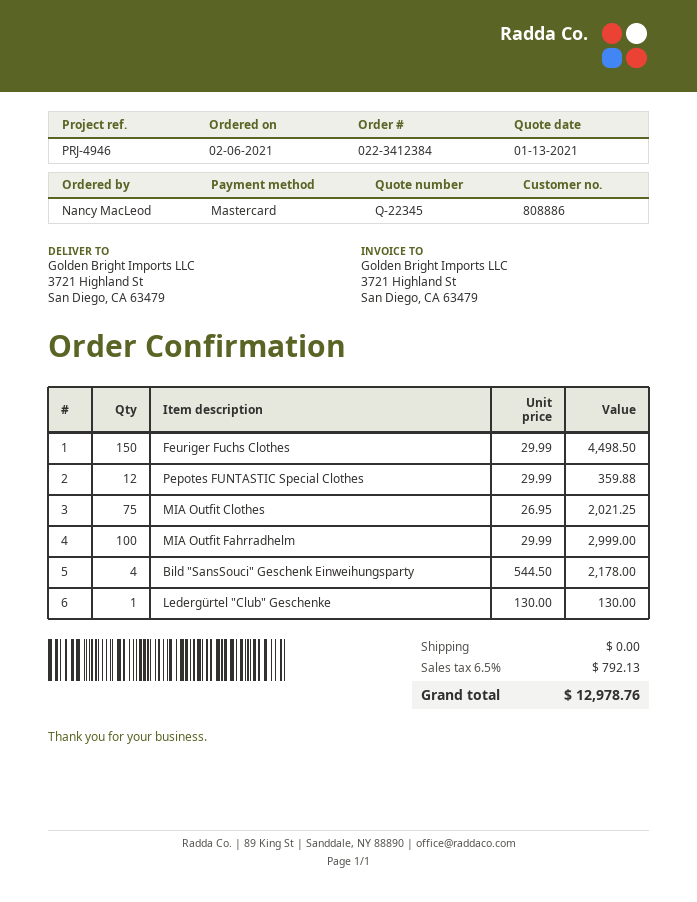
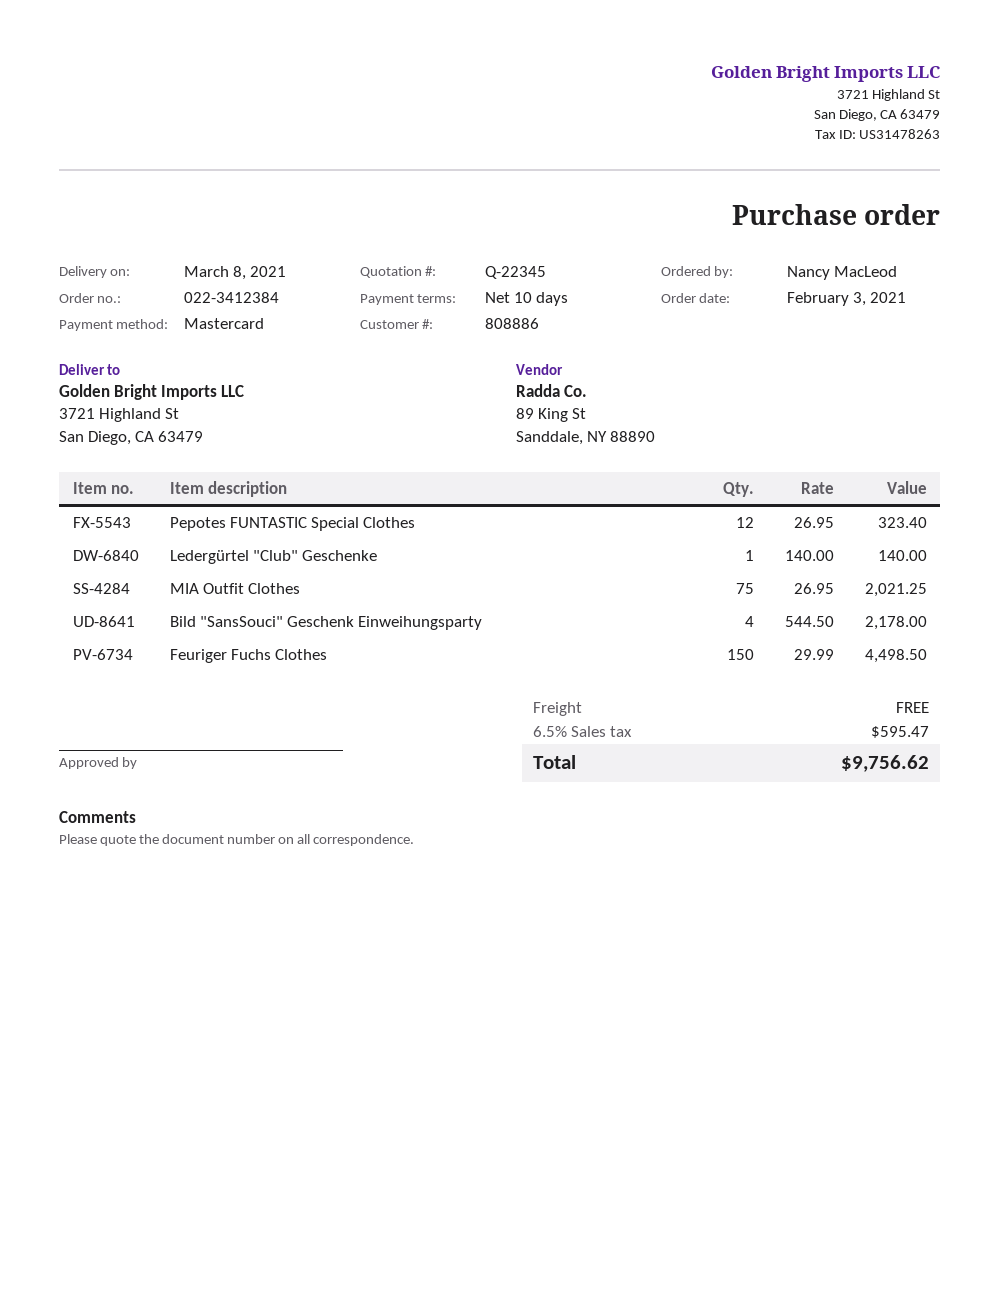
order date: 2021-02-06 -> 2021-02-03
Pepotes FUNTASTIC Special Clothes: 12 x 29.99 = 359.88 -> 12 x 26.95 = 323.40
MIA Outfit Fahrradhelm: 100 x 29.99 = 2999.00 -> none
Ledergürtel "Club" Geschenke: 1 x 130.00 = 130.00 -> 1 x 140.00 = 140.00
tax: 6.5% = 792.13 -> 6.5% = 595.47
total: 12978.76 -> 9756.62

